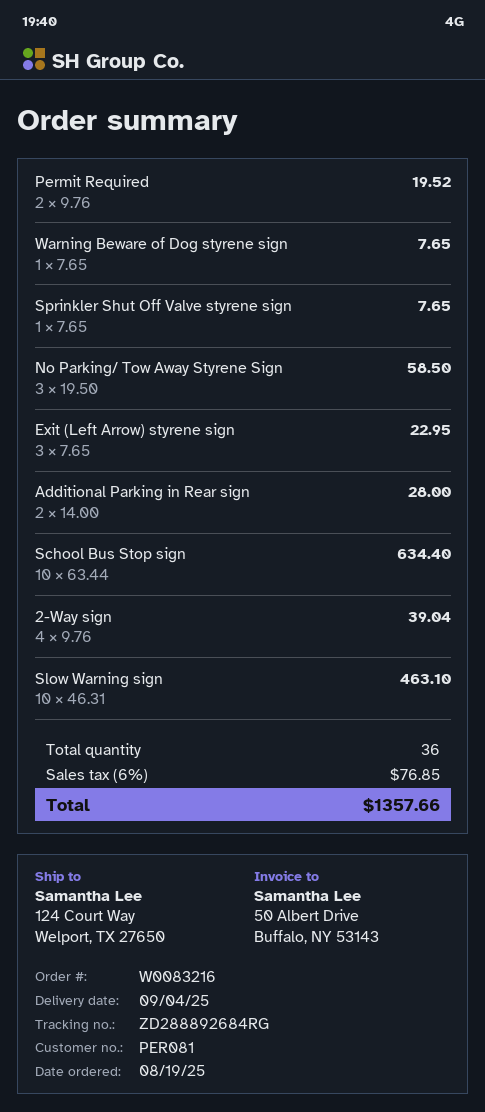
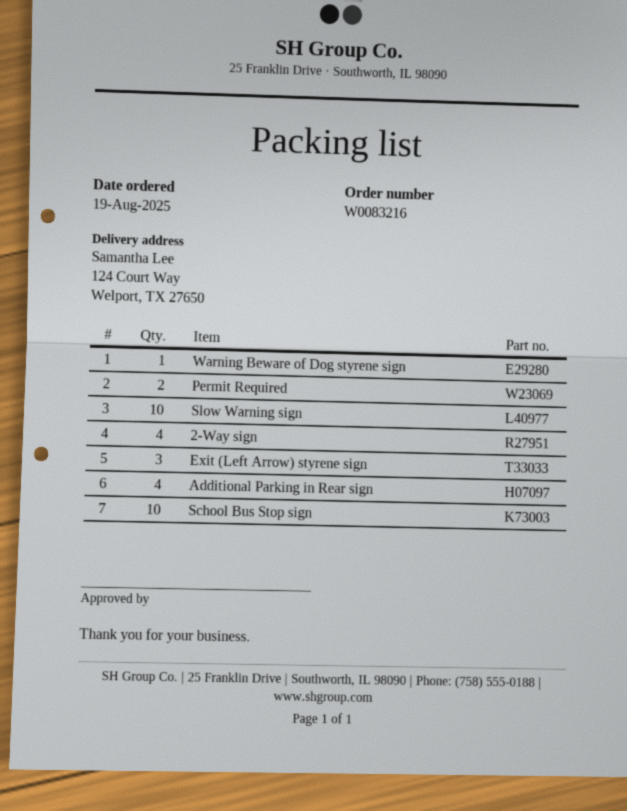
Sprinkler Shut Off Valve styrene sign: 1 -> none
No Parking/ Tow Away Styrene Sign: 3 -> none
Additional Parking in Rear sign: 2 -> 4

